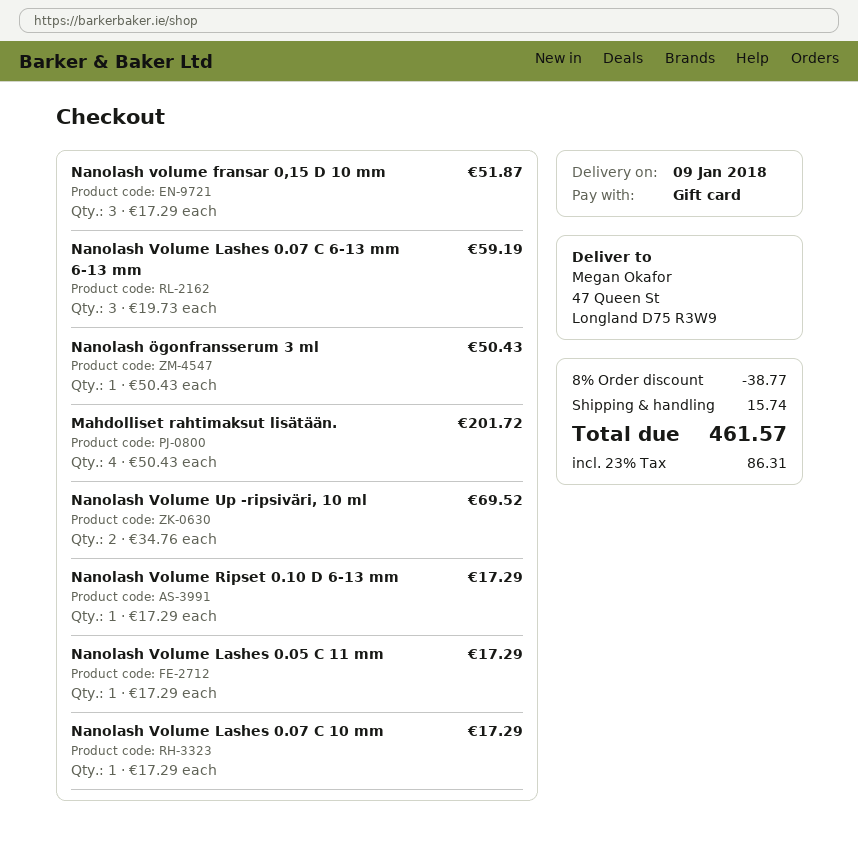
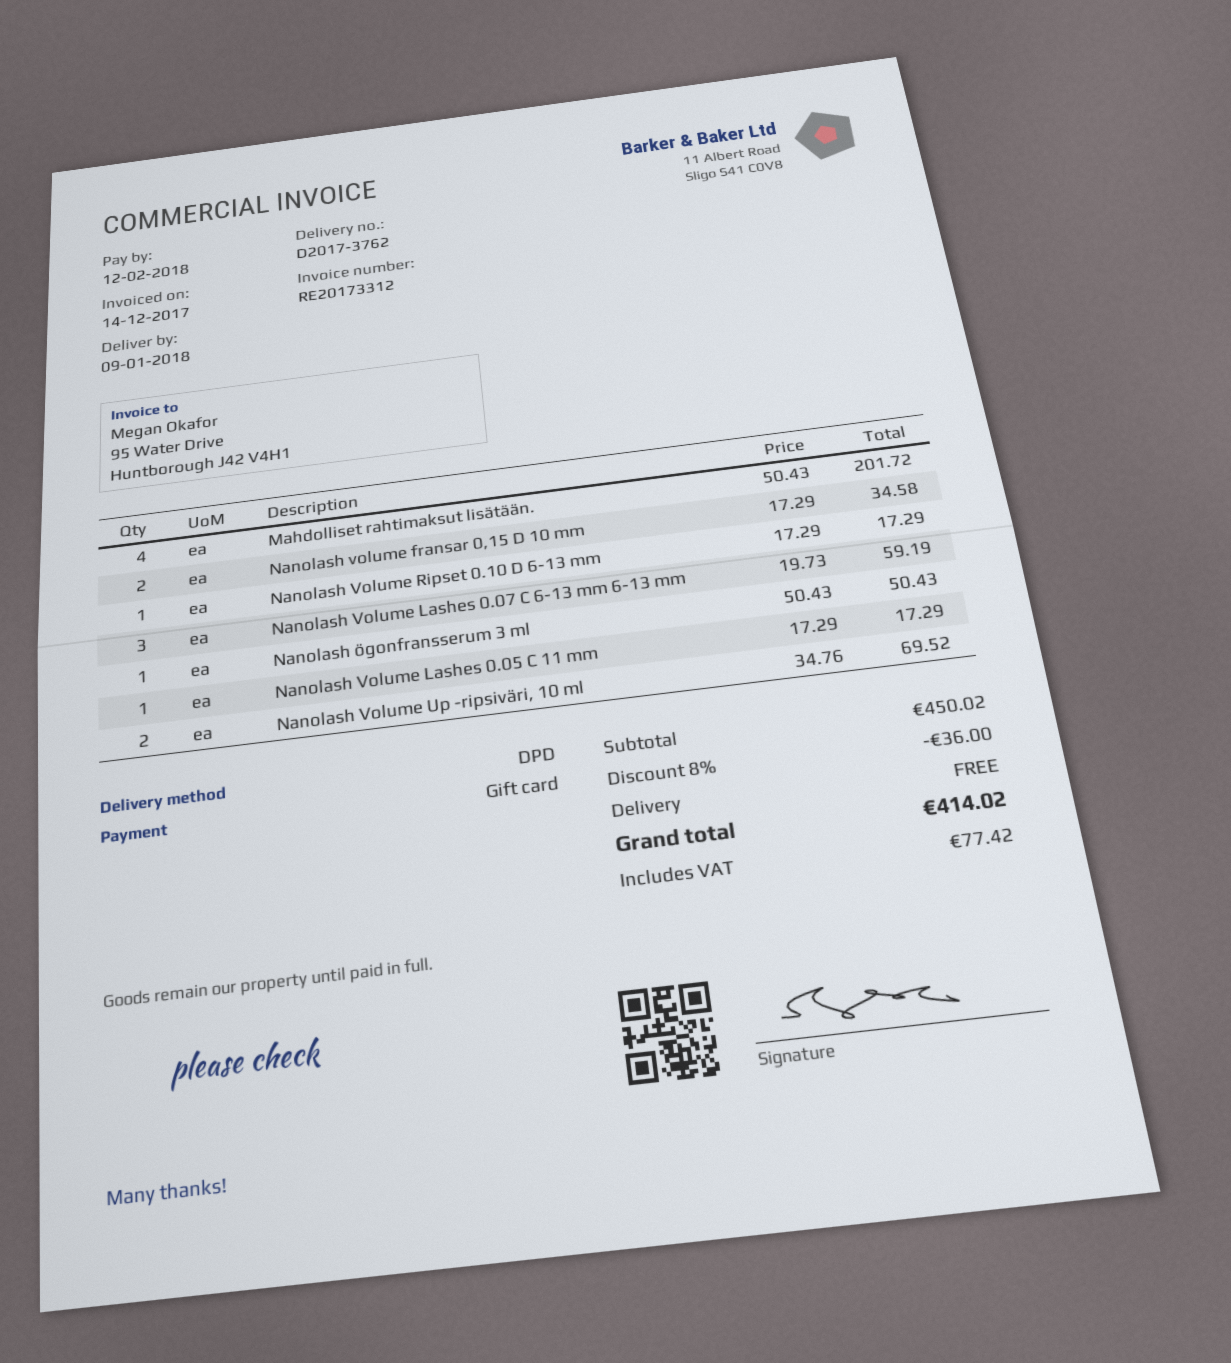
Nanolash volume fransar 0,15 D 10 mm: 3 x 17.29 = 51.87 -> 2 x 17.29 = 34.58
Nanolash Volume Lashes 0.07 C 10 mm: 1 x 17.29 = 17.29 -> none
discount: 8% = 38.77 -> 8% = 36.00
shipping: 15.74 -> 0.00
tax: 86.31 -> 77.42
total: 461.57 -> 414.02

